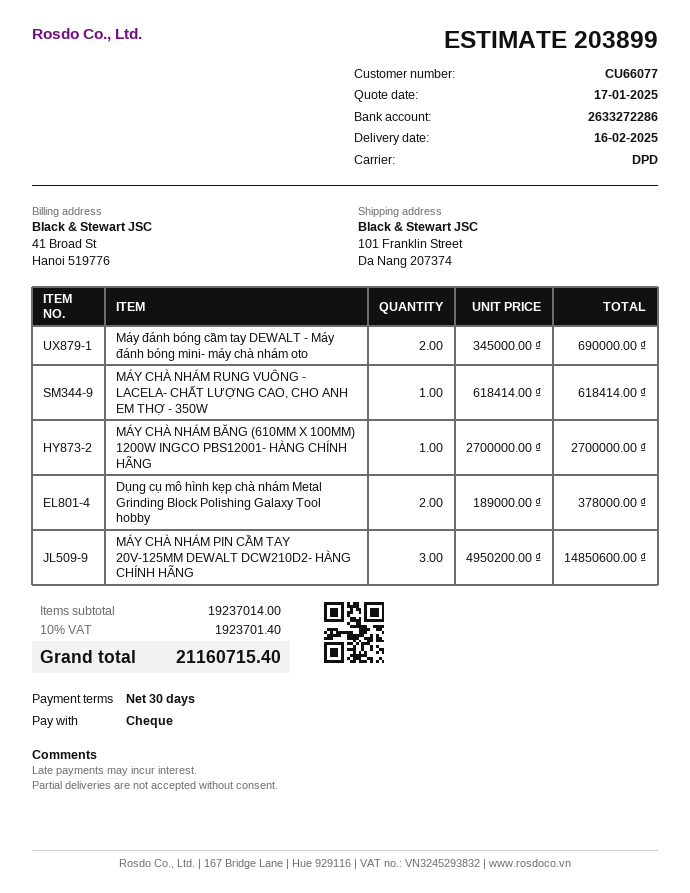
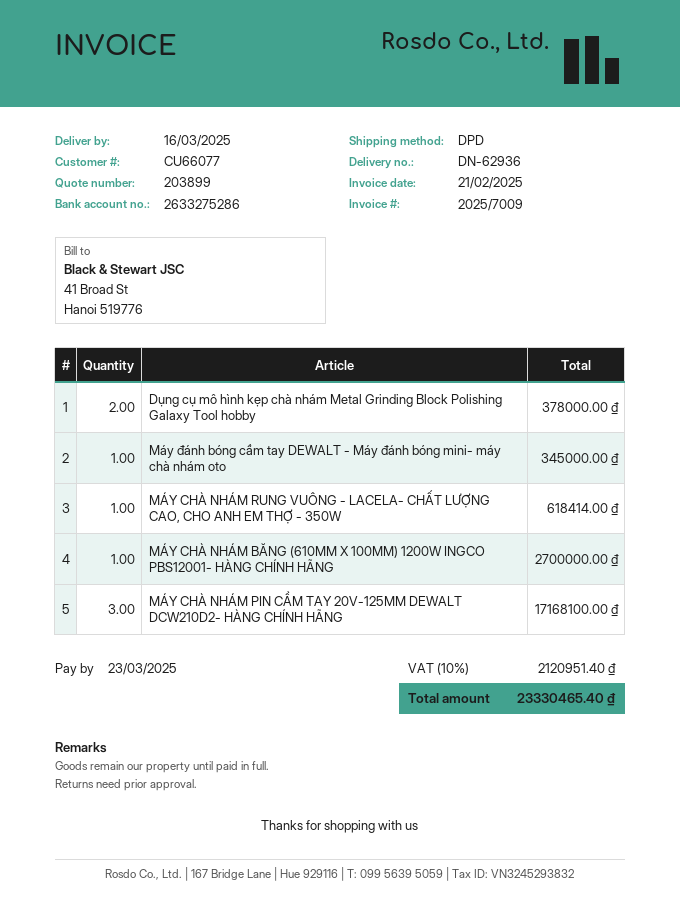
delivery date: 2025-02-16 -> 2025-03-16
bank account: 2633272286 -> 2633275286
Máy đánh bóng cầm tay DEWALT - Máy đánh bóng mini- máy chà nhám oto: 2 for 690000.00 -> 1 for 345000.00
MÁY CHÀ NHÁM PIN CẦM TAY 20V-125MM DEWALT DCW210D2- HÀNG CHÍNH HÃNG: 3 for 14850600.00 -> 3 for 17168100.00
tax: 10% = 1923701.40 -> 10% = 2120951.40
total: 21160715.40 -> 23330465.40

